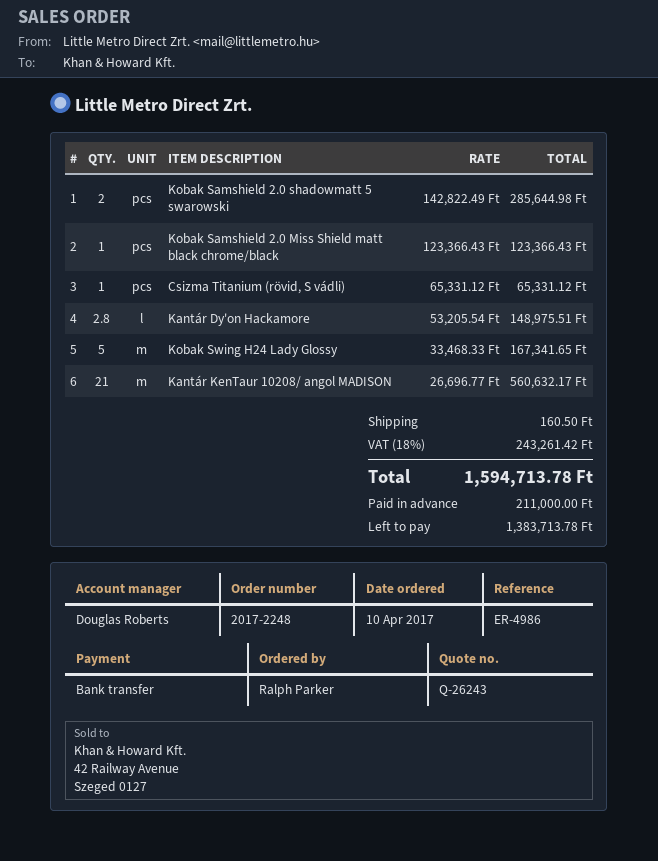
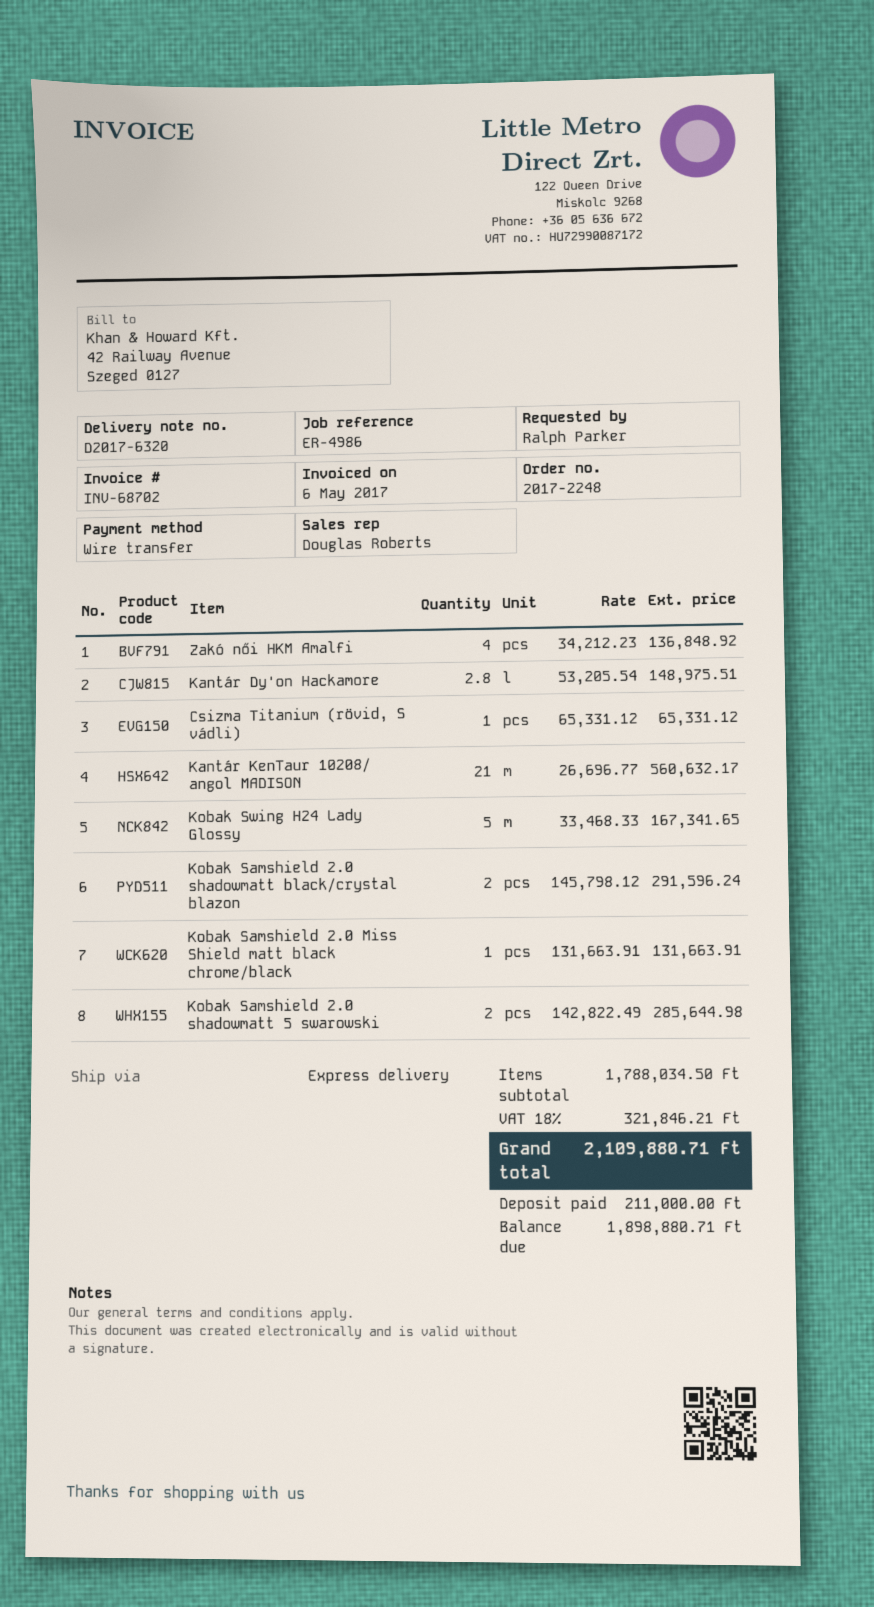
Kobak Samshield 2.0 Miss Shield matt black chrome/black: 1 x 123366.43 = 123366.43 -> 1 x 131663.91 = 131663.91
Zakó női HKM Amalfi: none -> 4 x 34212.23 = 136848.92
Kobak Samshield 2.0 shadowmatt black/crystal blazon: none -> 2 x 145798.12 = 291596.24
shipping: 160.50 -> none
tax: 18% = 243261.42 -> 18% = 321846.21
total: 1594713.78 -> 2109880.71
balance: 1383713.78 -> 1898880.71

